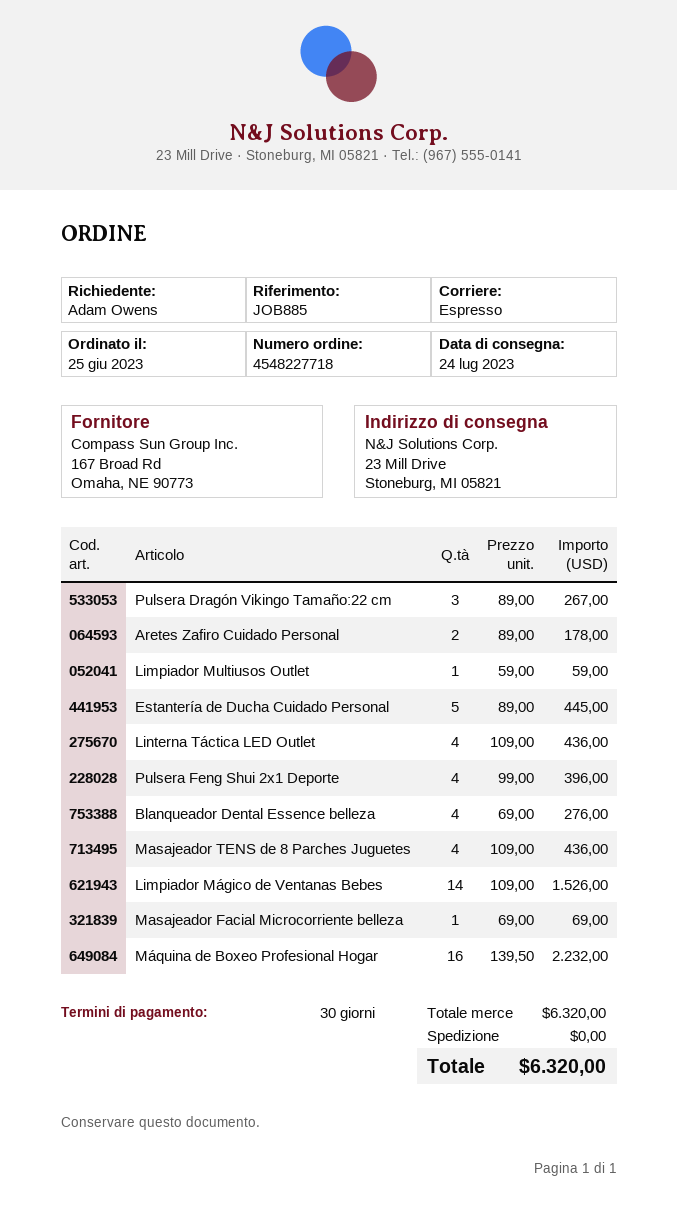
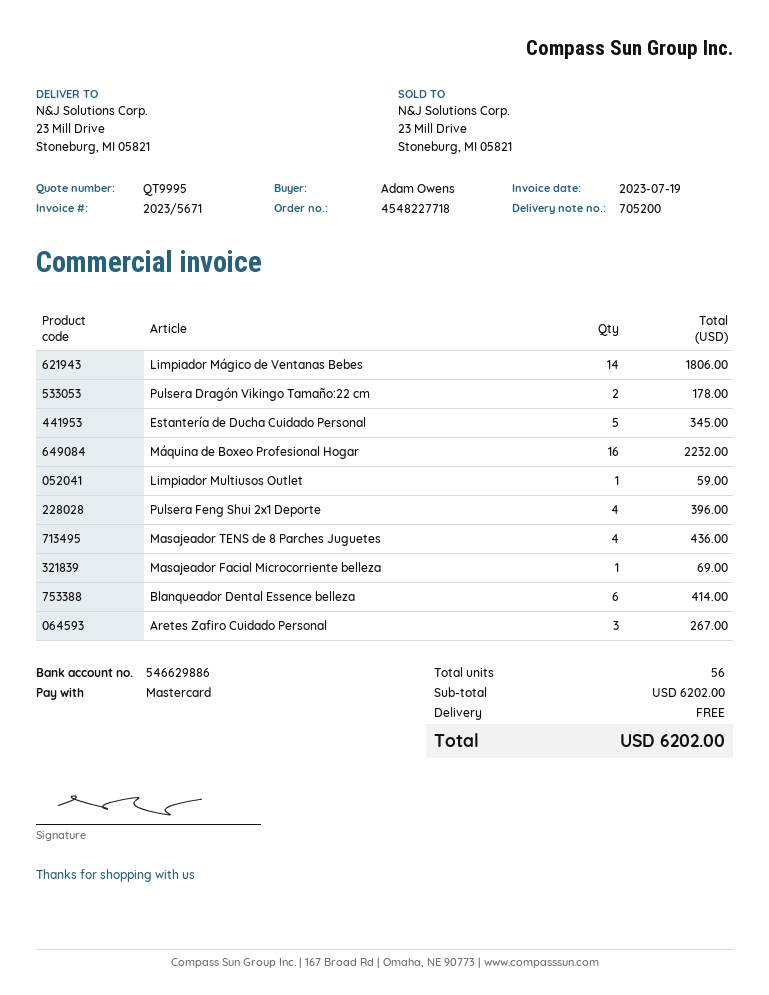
Pulsera Dragón Vikingo Tamaño:22 cm: 3 for 267.00 -> 2 for 178.00
Aretes Zafiro Cuidado Personal: 2 for 178.00 -> 3 for 267.00
Estantería de Ducha Cuidado Personal: 5 for 445.00 -> 5 for 345.00
Linterna Táctica LED Outlet: 4 for 436.00 -> none
Blanqueador Dental Essence belleza: 4 for 276.00 -> 6 for 414.00
Limpiador Mágico de Ventanas Bebes: 14 for 1526.00 -> 14 for 1806.00
subtotal: 6320.00 -> 6202.00
total: 6320.00 -> 6202.00

